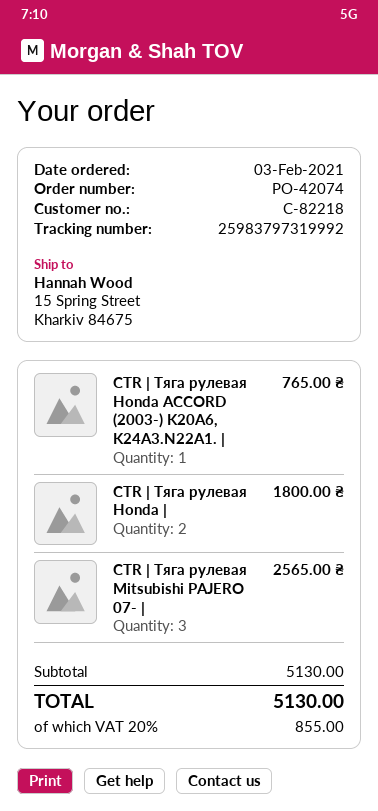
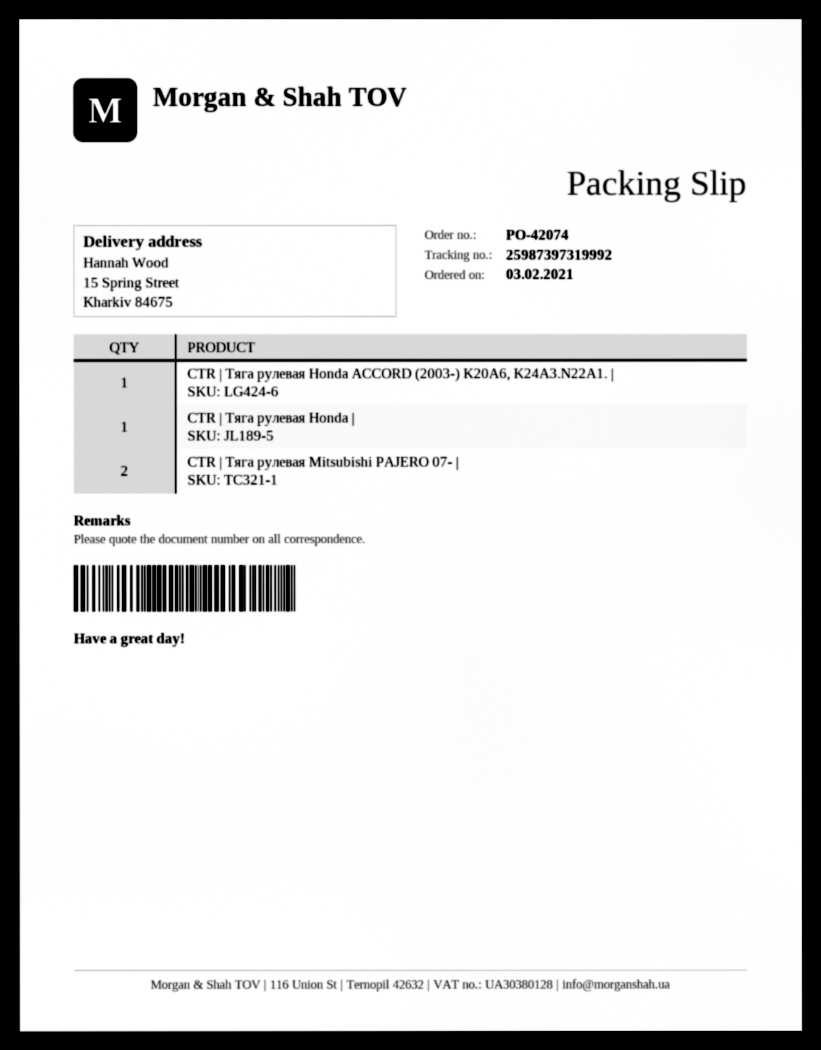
tracking number: 25983797319992 -> 25987397319992
CTR | Тяга рулевая Honda |: 2 -> 1
CTR | Тяга рулевая Mitsubishi PAJERO 07- |: 3 -> 2

